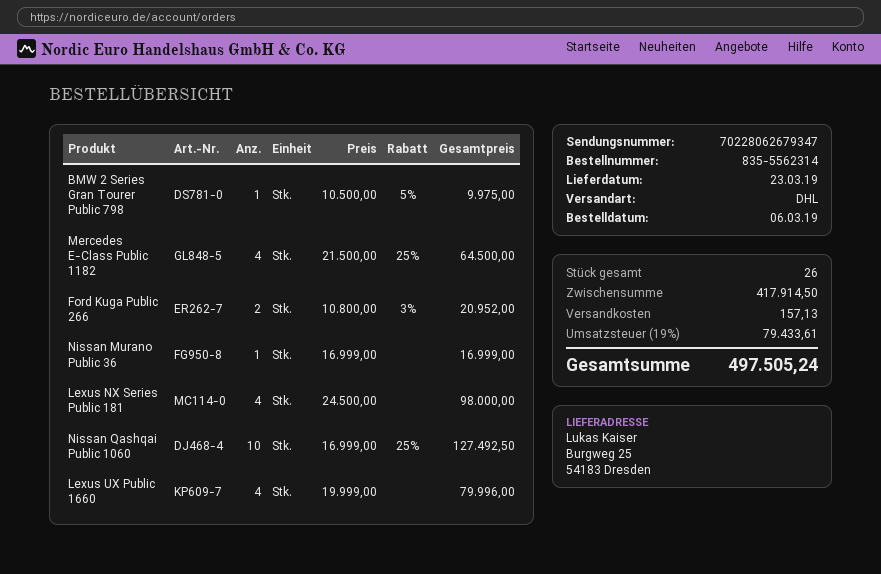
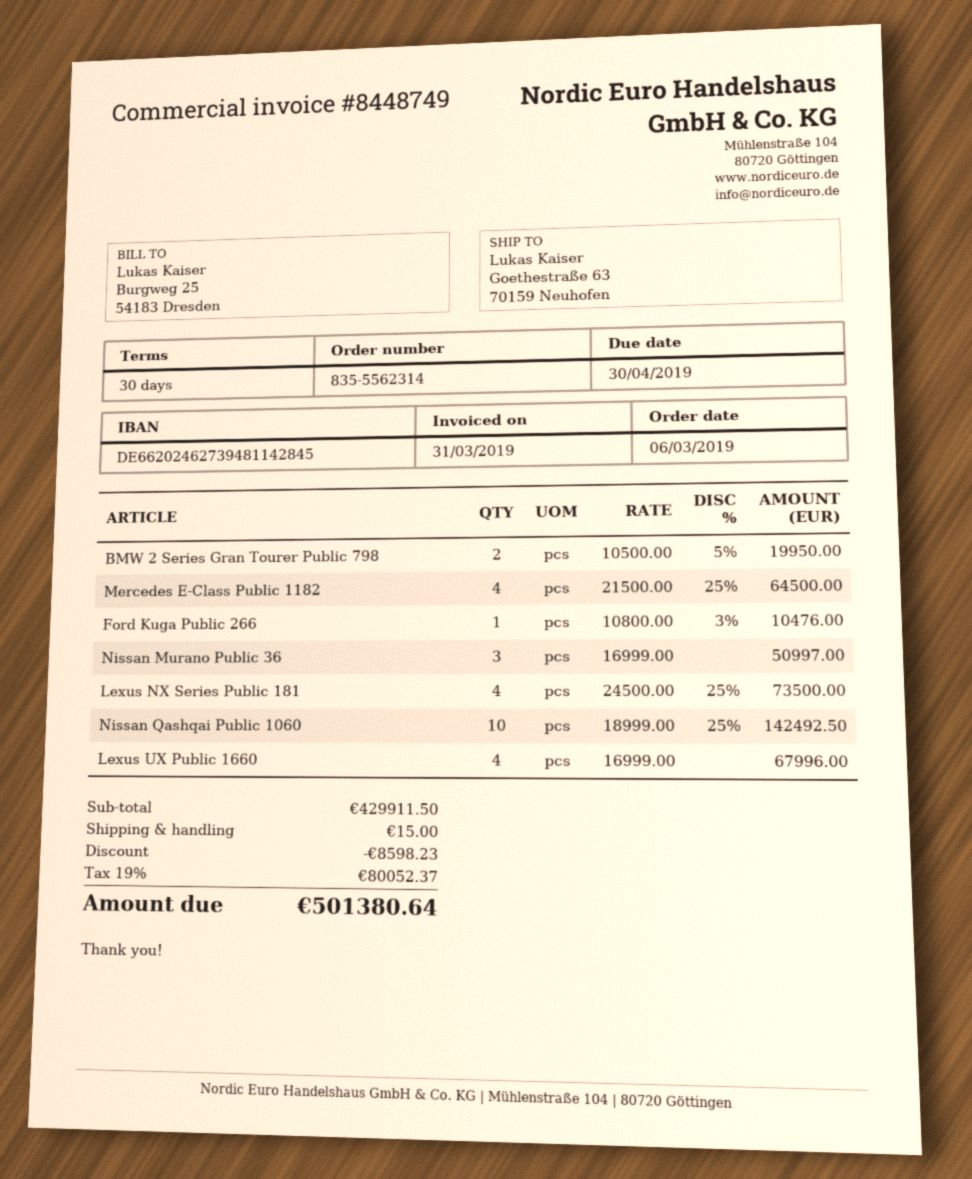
ship to: Burgweg 25, 54183 Dresden -> Goethestraße 63, 70159 Neuhofen
BMW 2 Series Gran Tourer Public 798: 1 x 10500.00 - 5% = 9975.00 -> 2 x 10500.00 - 5% = 19950.00
Ford Kuga Public 266: 2 x 10800.00 - 3% = 20952.00 -> 1 x 10800.00 - 3% = 10476.00
Nissan Murano Public 36: 1 x 16999.00 = 16999.00 -> 3 x 16999.00 = 50997.00
Lexus NX Series Public 181: 4 x 24500.00 = 98000.00 -> 4 x 24500.00 - 25% = 73500.00
Nissan Qashqai Public 1060: 10 x 16999.00 - 25% = 127492.50 -> 10 x 18999.00 - 25% = 142492.50
Lexus UX Public 1660: 4 x 19999.00 = 79996.00 -> 4 x 16999.00 = 67996.00
subtotal: 417914.50 -> 429911.50
discount: none -> 8598.23
shipping: 157.13 -> 15.00
tax: 19% = 79433.61 -> 19% = 80052.37
total: 497505.24 -> 501380.64

